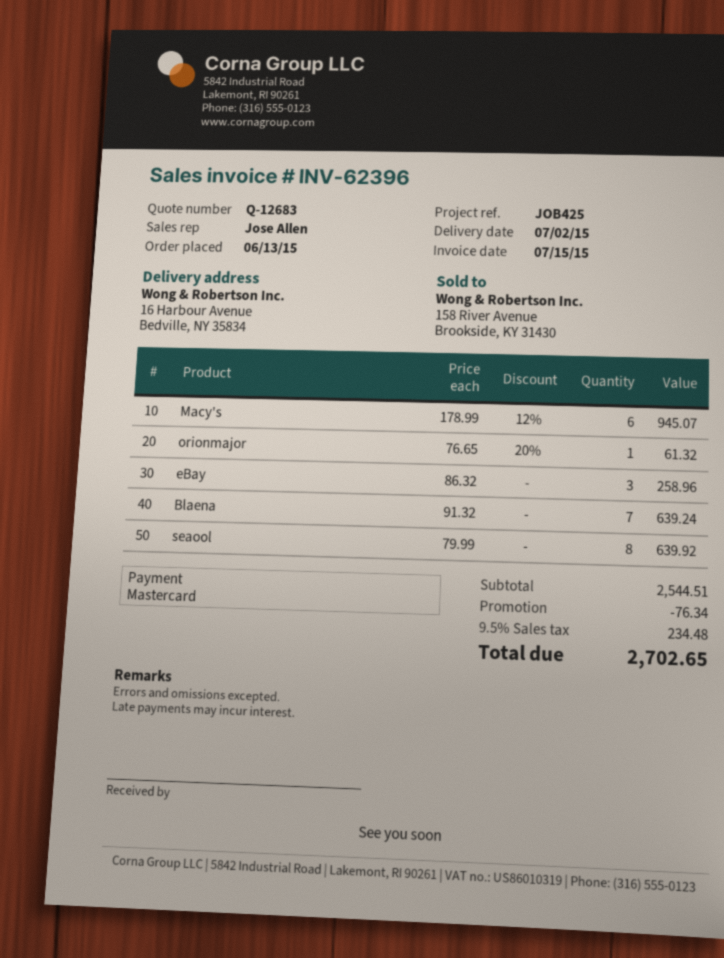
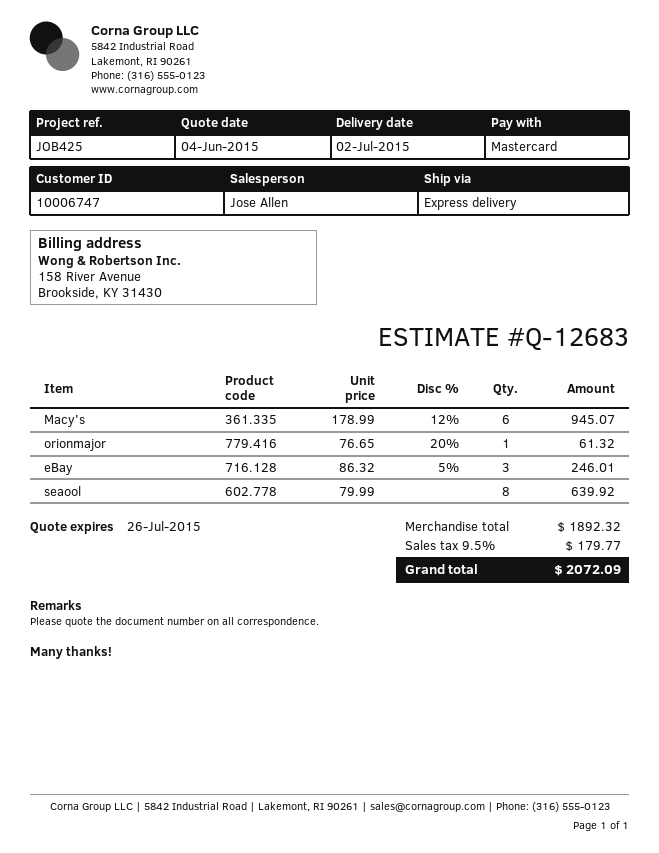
eBay: 3 x 86.32 = 258.96 -> 3 x 86.32 - 5% = 246.01
Blaena: 7 x 91.32 = 639.24 -> none
subtotal: 2544.51 -> 1892.32
discount: 76.34 -> none
tax: 9.5% = 234.48 -> 9.5% = 179.77
total: 2702.65 -> 2072.09

